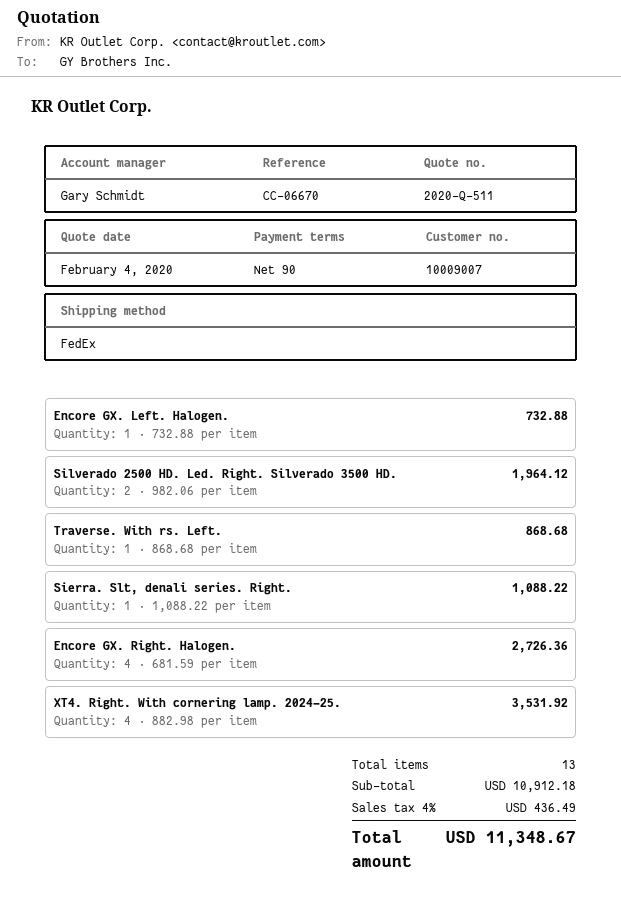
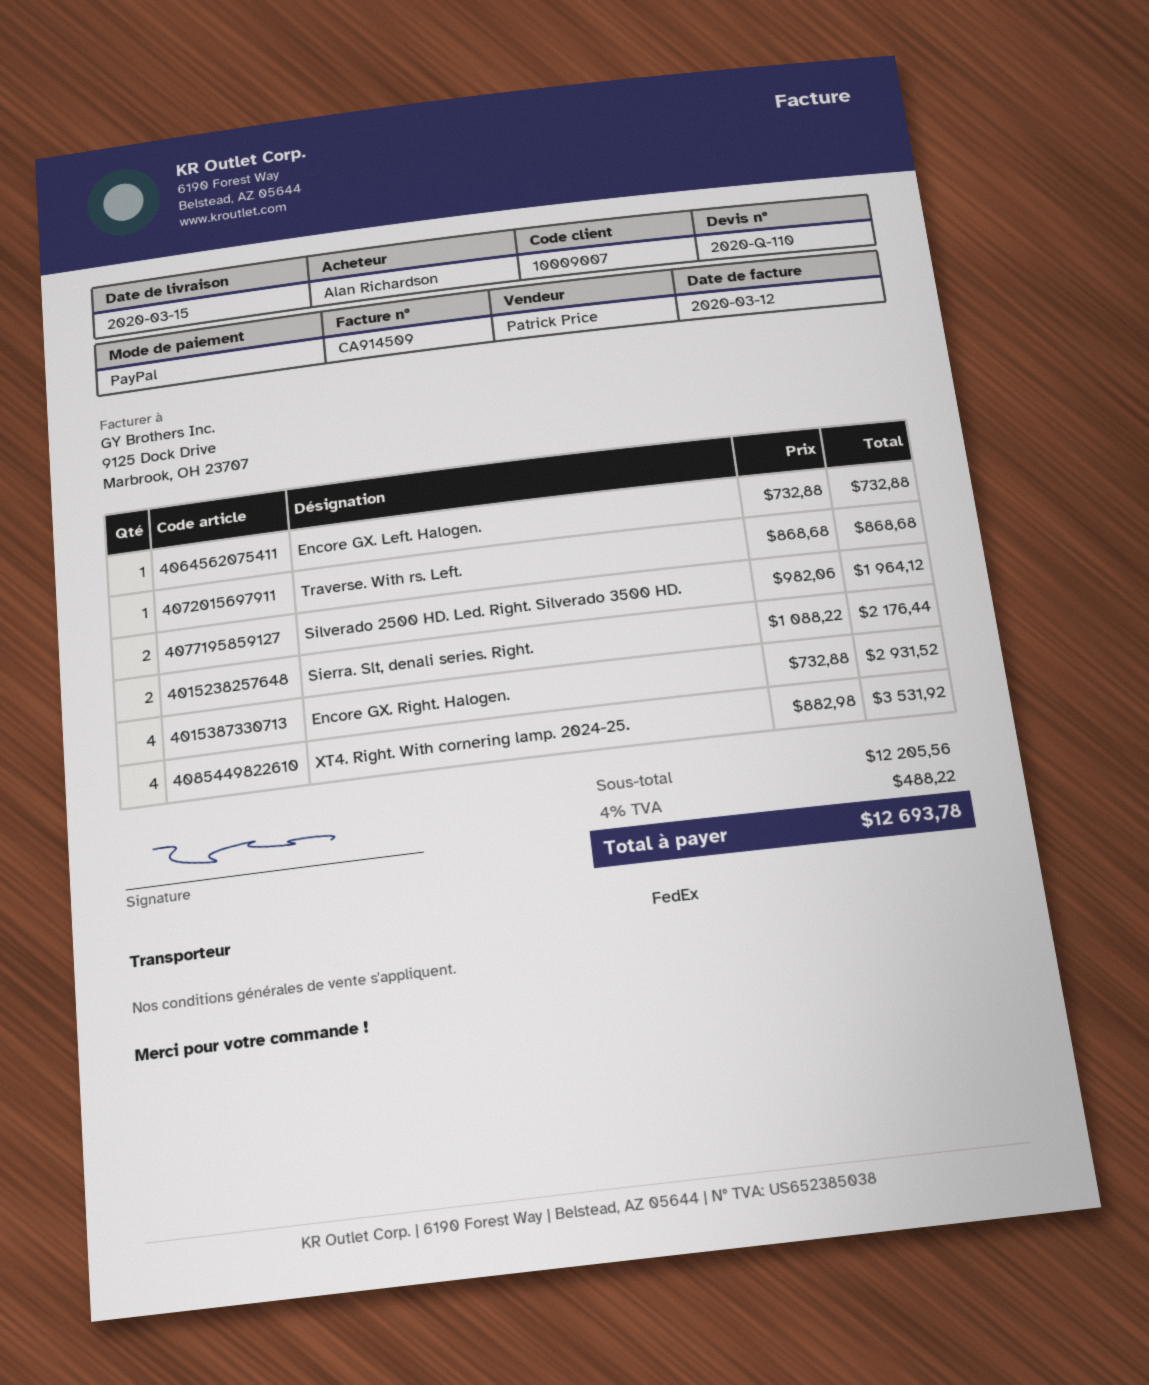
quote number: 2020-Q-511 -> 2020-Q-110
sales rep: Gary Schmidt -> Patrick Price
Sierra. Slt, denali series. Right.: 1 x 1088.22 = 1088.22 -> 2 x 1088.22 = 2176.44
Encore GX. Right. Halogen.: 4 x 681.59 = 2726.36 -> 4 x 732.88 = 2931.52
subtotal: 10912.18 -> 12205.56
tax: 4% = 436.49 -> 4% = 488.22
total: 11348.67 -> 12693.78

